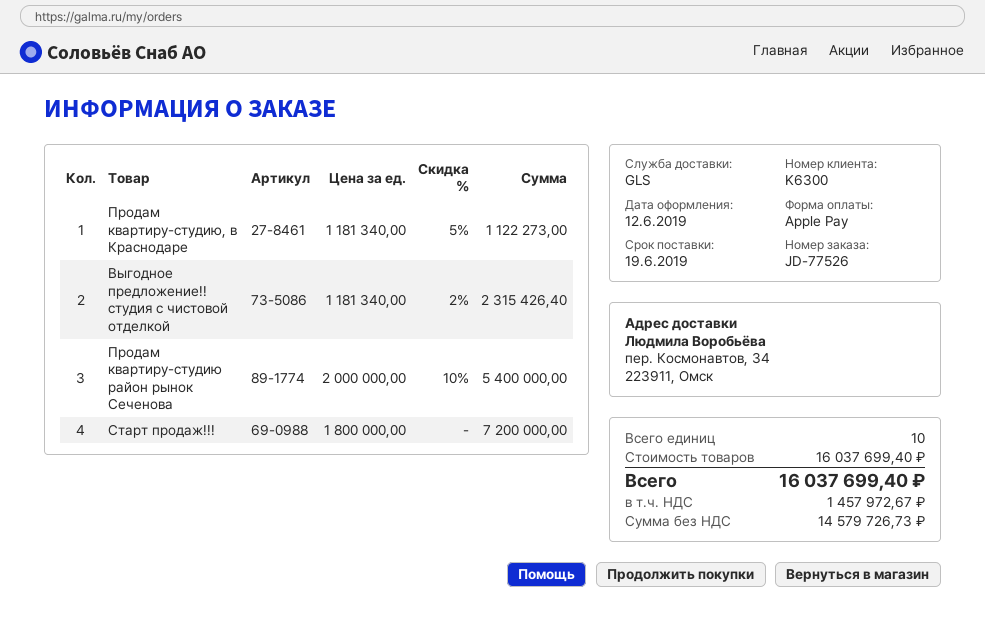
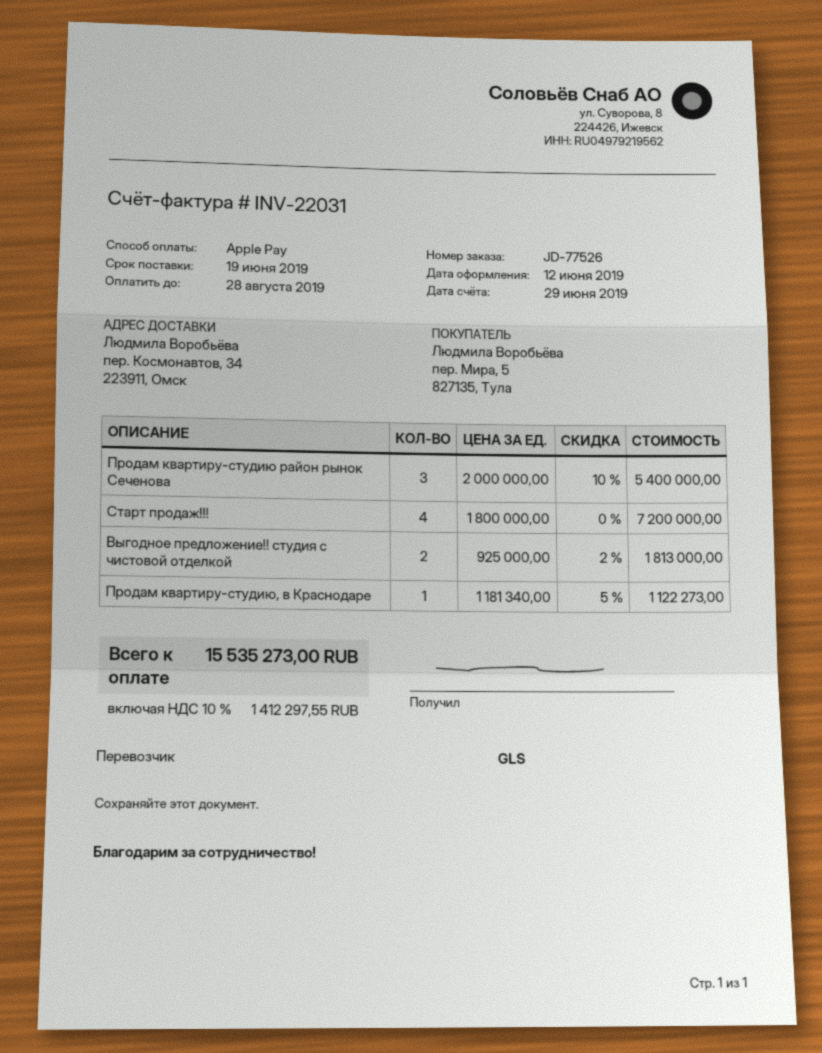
Выгодное предложение!! студия с чистовой отделкой: 2 x 1181340.00 - 2% = 2315426.40 -> 2 x 925000.00 - 2% = 1813000.00
tax: 1457972.67 -> 1412297.55
total: 16037699.40 -> 15535273.00

